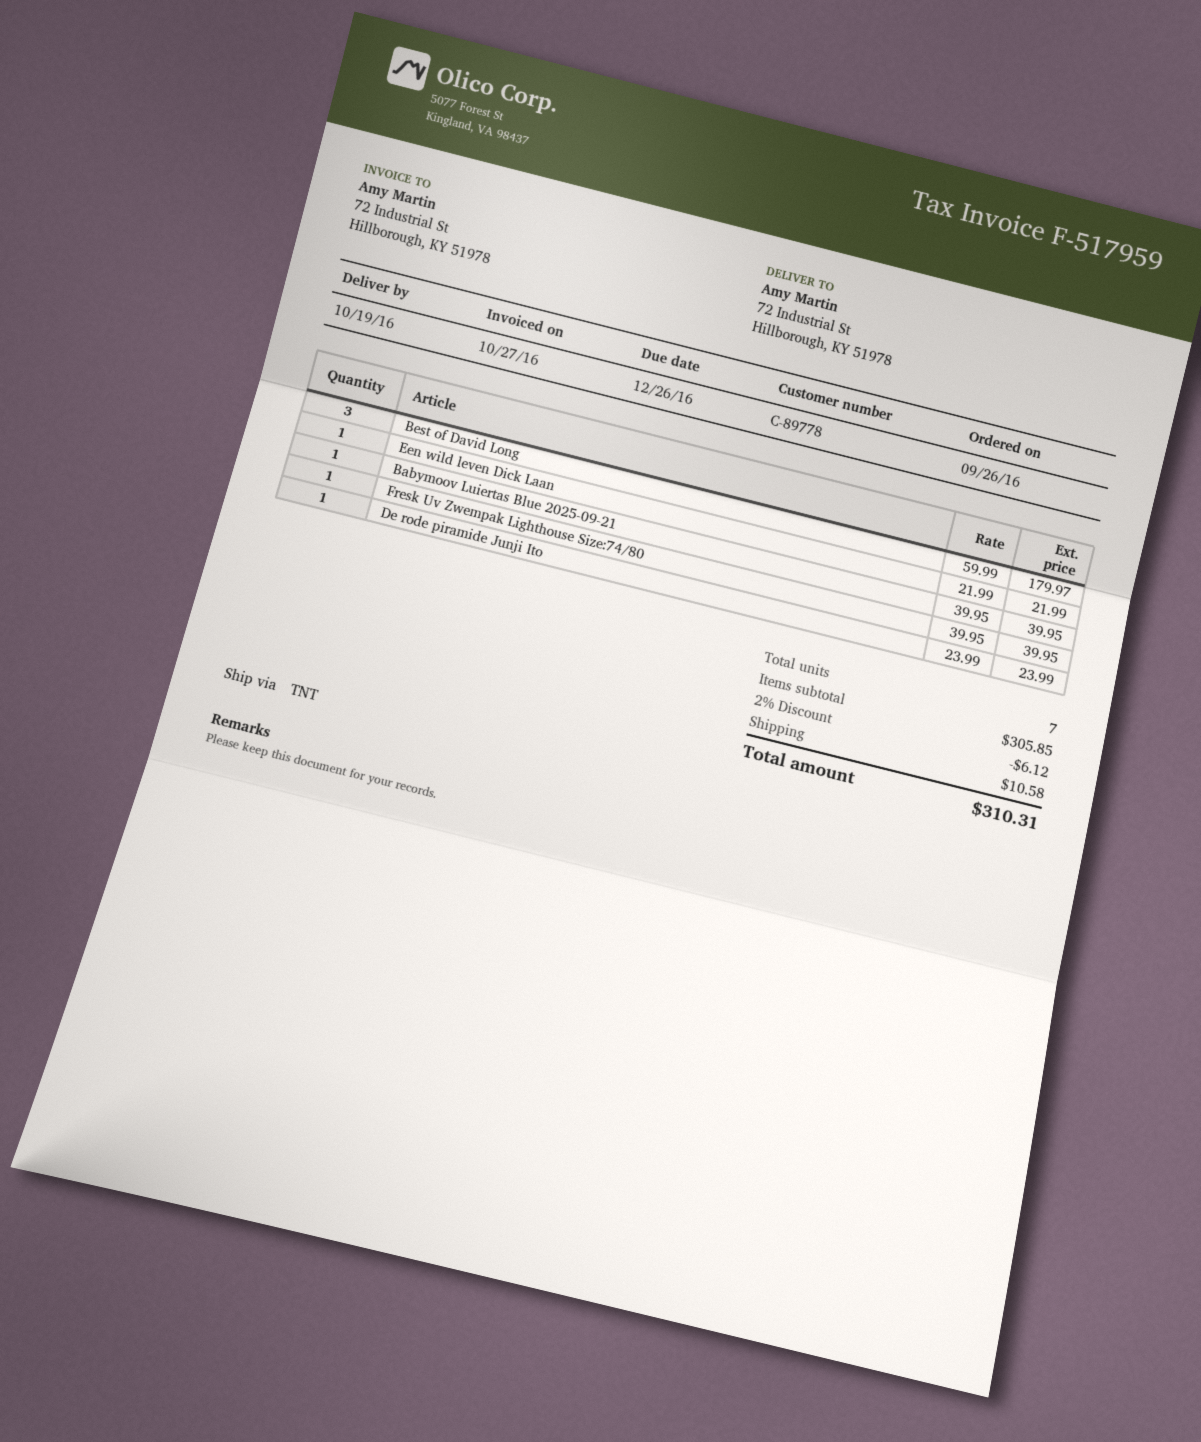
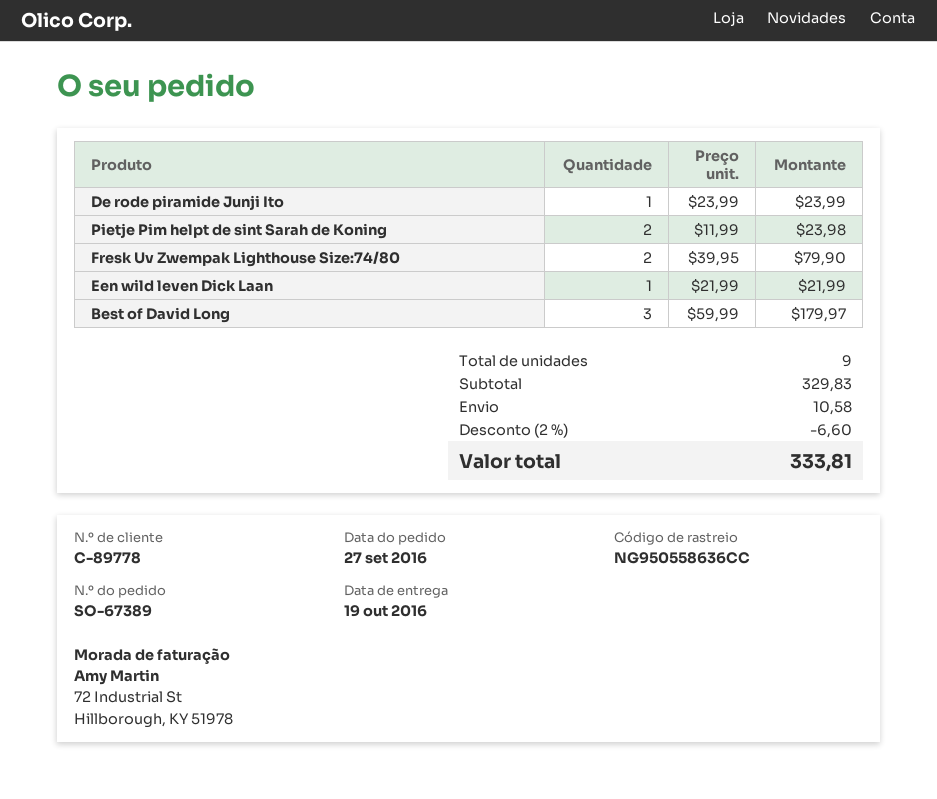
order date: 2016-09-26 -> 2016-09-27
Babymoov Luiertas Blue 2025-09-21: 1 x 39.95 = 39.95 -> none
Fresk Uv Zwempak Lighthouse Size:74/80: 1 x 39.95 = 39.95 -> 2 x 39.95 = 79.90
Pietje Pim helpt de sint Sarah de Koning: none -> 2 x 11.99 = 23.98
total quantity: 7 -> 9
subtotal: 305.85 -> 329.83
discount: 2% = 6.12 -> 2% = 6.60
total: 310.31 -> 333.81

